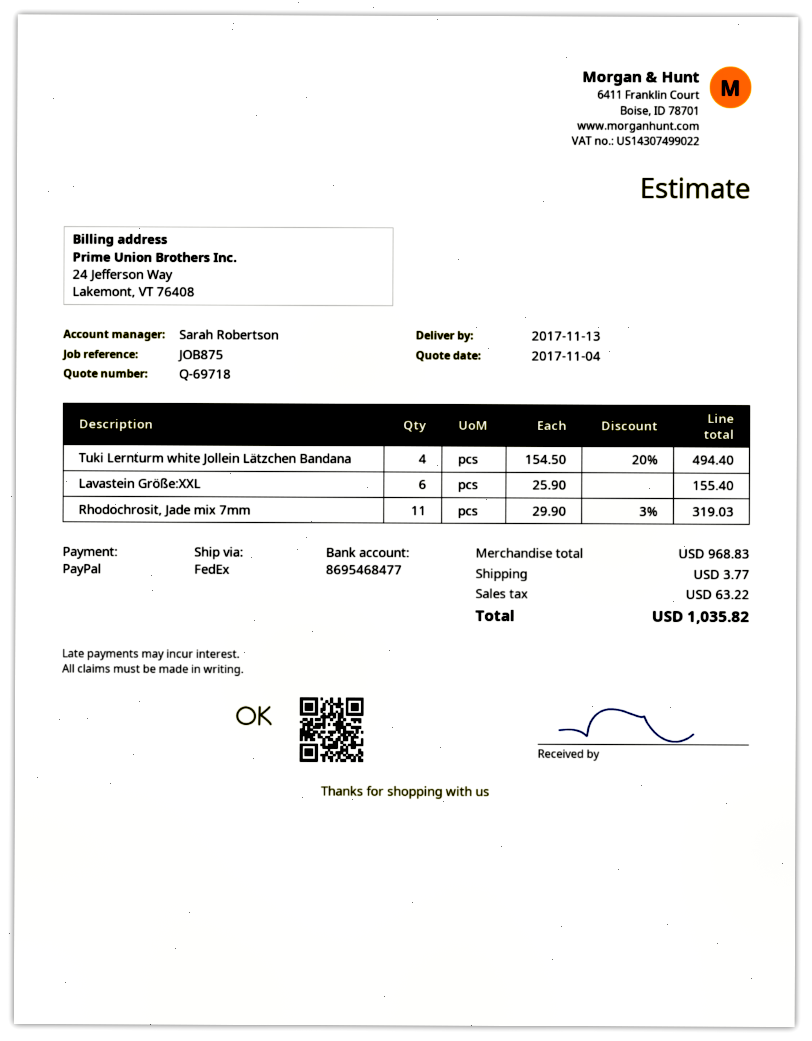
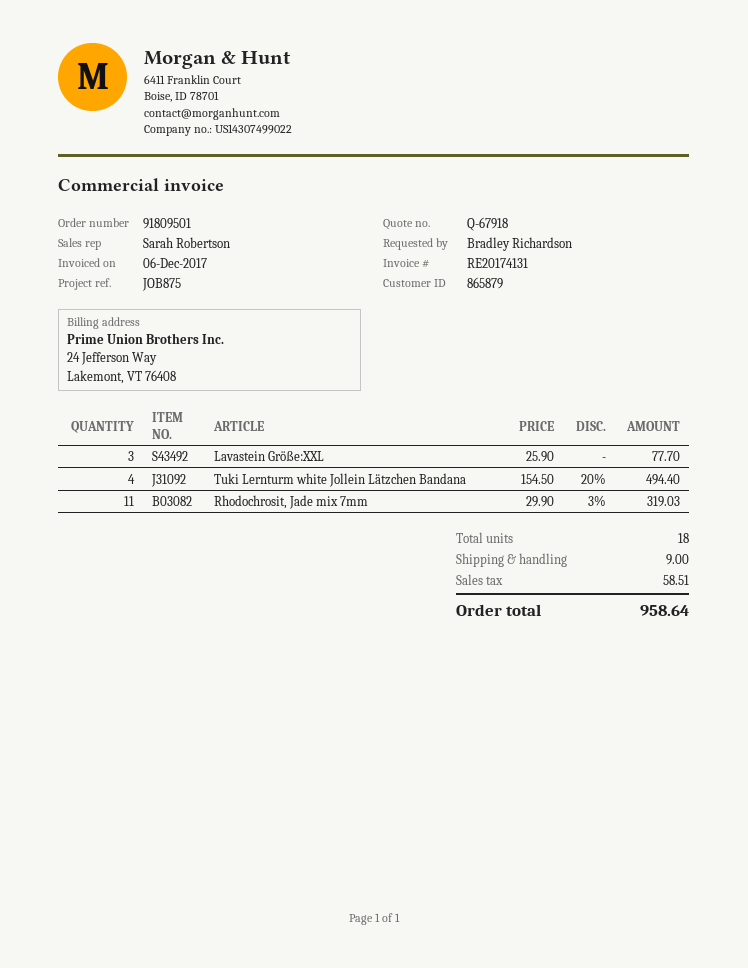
quote number: Q-69718 -> Q-67918
Lavastein Größe:XXL: 6 x 25.90 = 155.40 -> 3 x 25.90 = 77.70
shipping: 3.77 -> 9.00
tax: 63.22 -> 58.51
total: 1035.82 -> 958.64

